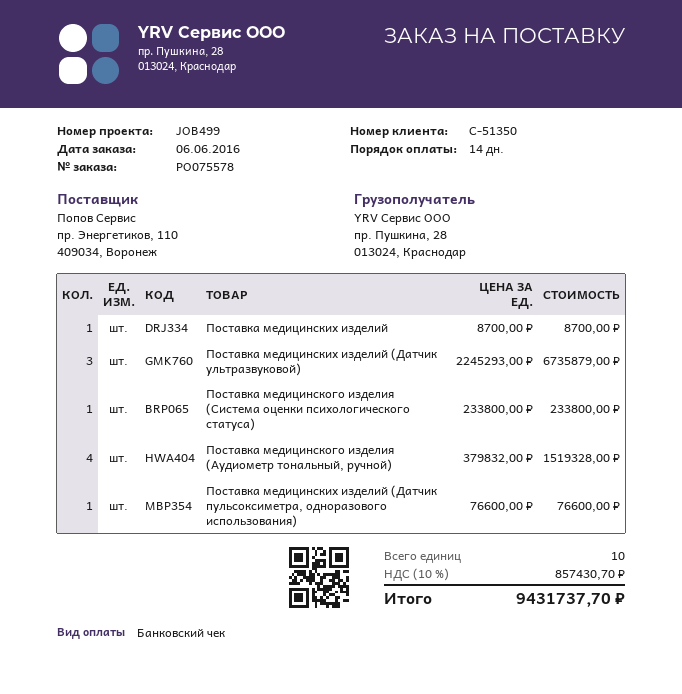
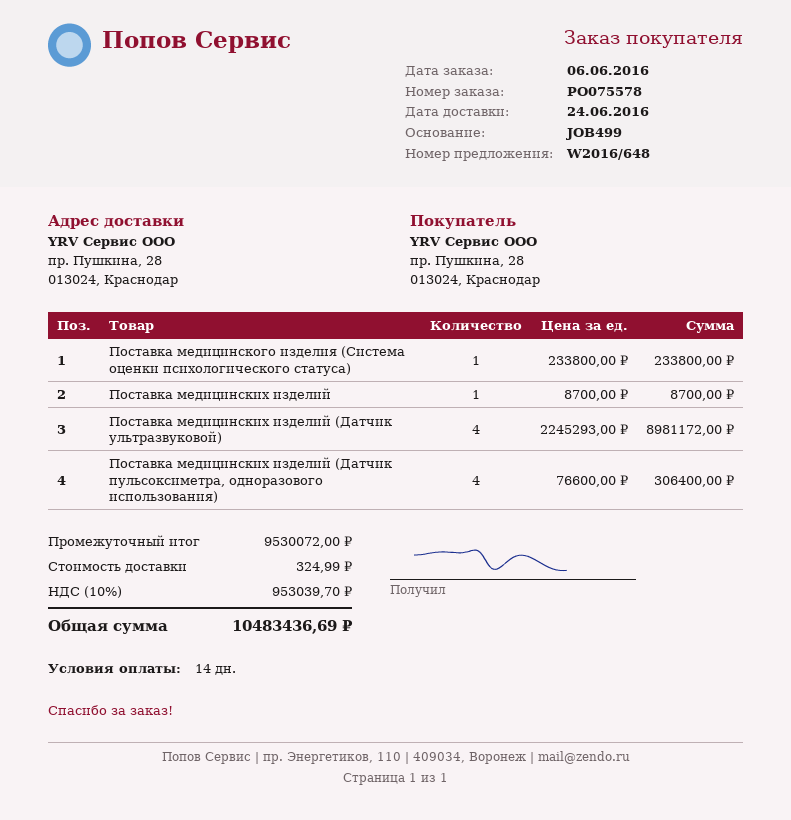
Поставка медицинских изделий (Датчик ультразвуковой): 3 x 2245293.00 = 6735879.00 -> 4 x 2245293.00 = 8981172.00
Поставка медицинского изделия (Аудиометр тональный, ручной): 4 x 379832.00 = 1519328.00 -> none
Поставка медицинских изделий (Датчик пульсоксиметра, одноразового использования): 1 x 76600.00 = 76600.00 -> 4 x 76600.00 = 306400.00
shipping: none -> 324.99
tax: 10% = 857430.70 -> 10% = 953039.70
total: 9431737.70 -> 10483436.69

